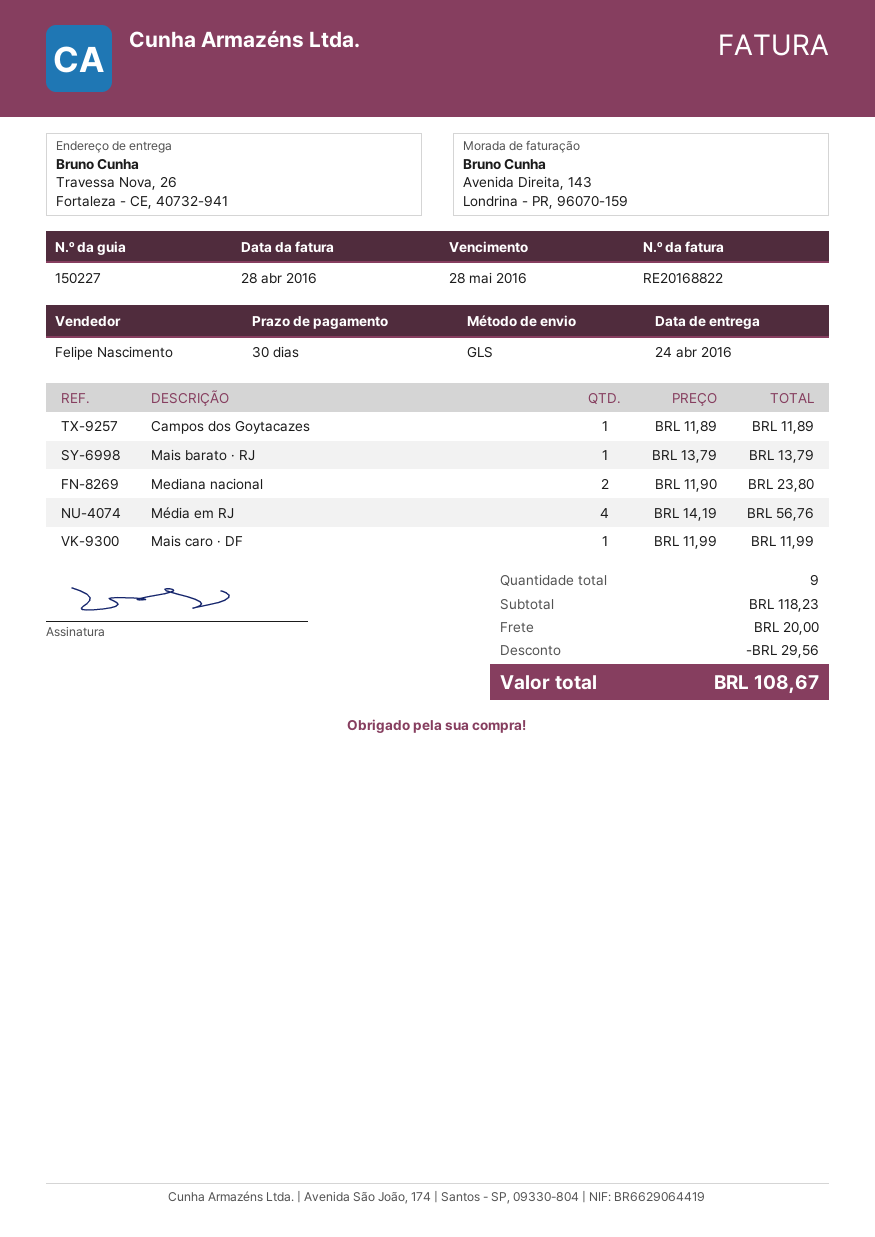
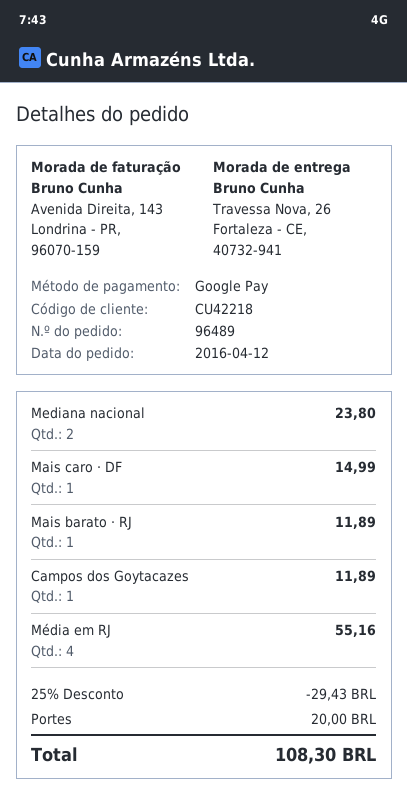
Mais barato · RJ: 1 for 13.79 -> 1 for 11.89
Média em RJ: 4 for 56.76 -> 4 for 55.16
Mais caro · DF: 1 for 11.99 -> 1 for 14.99
discount: 29.56 -> 29.43
total: 108.67 -> 108.30

